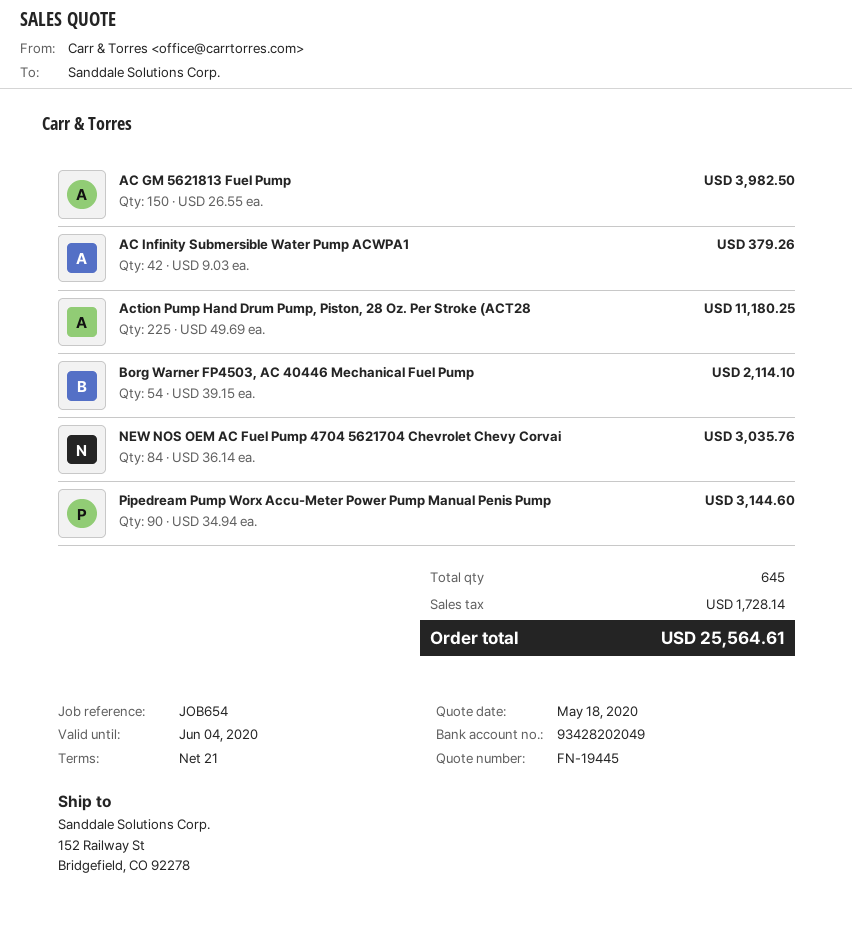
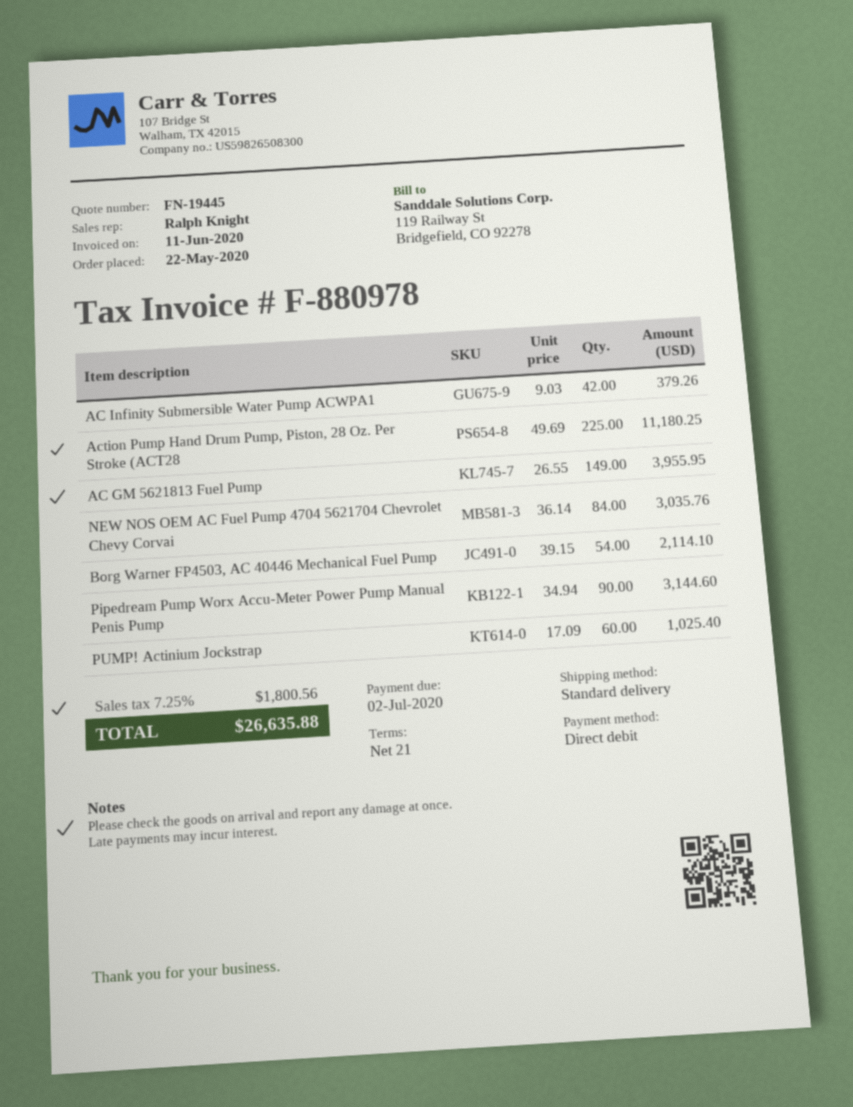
AC GM 5621813 Fuel Pump: 150 x 26.55 = 3982.50 -> 149 x 26.55 = 3955.95
PUMP! Actinium Jockstrap: none -> 60 x 17.09 = 1025.40
tax: 1728.14 -> 1800.56
total: 25564.61 -> 26635.88

